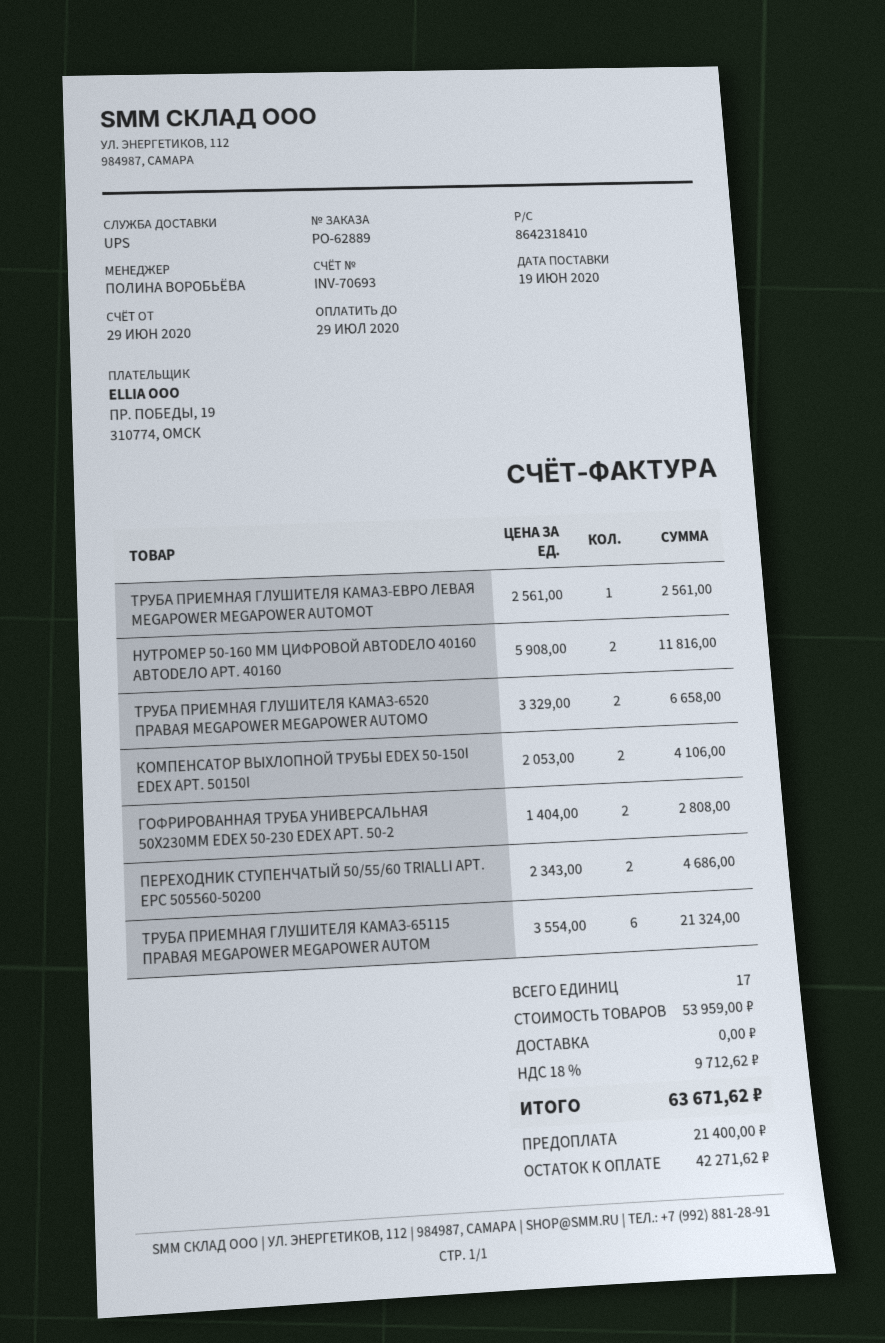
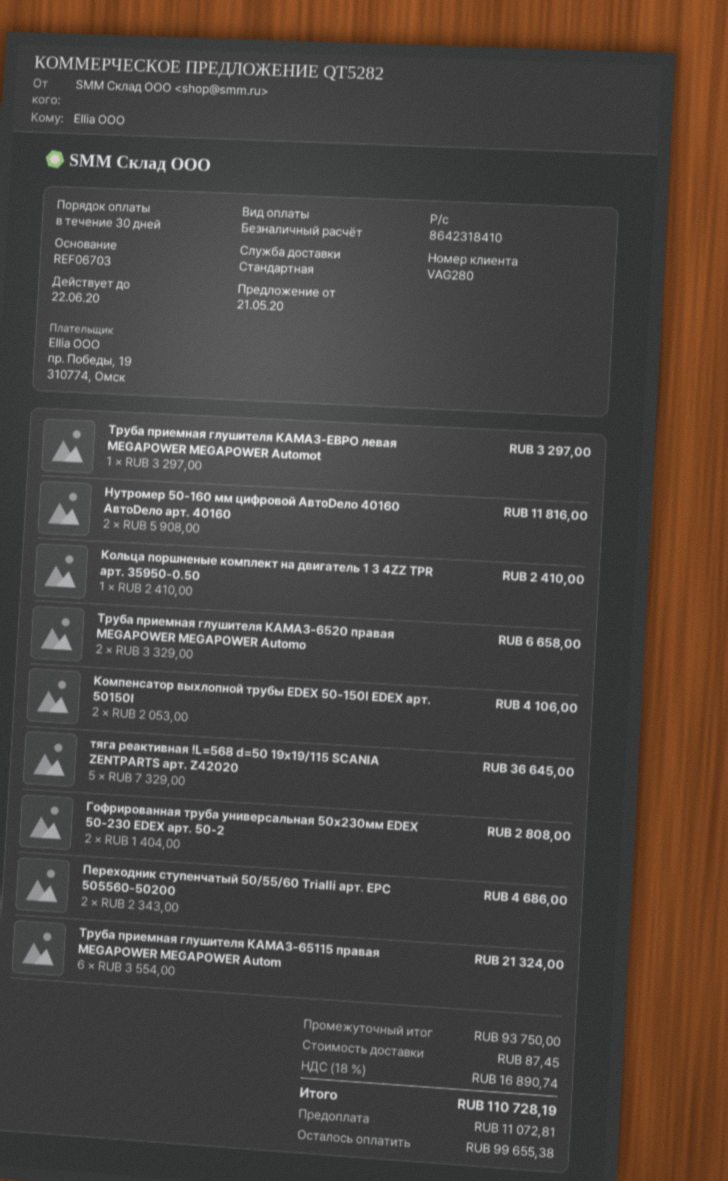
shipping method: UPS -> standard
ТРУБА ПРИЕМНАЯ ГЛУШИТЕЛЯ КАМАЗ-ЕВРО ЛЕВАЯ MEGAPOWER MEGAPOWER AUTOMOT: 1 x 2561.00 = 2561.00 -> 1 x 3297.00 = 3297.00
Кольца поршненые комплект на двигатель 1 3 4ZZ TPR арт. 35950-0.50: none -> 1 x 2410.00 = 2410.00
тяга реактивная !L=568 d=50 19x19/115 SCANIA ZENTPARTS арт. Z42020: none -> 5 x 7329.00 = 36645.00
subtotal: 53959.00 -> 93750.00
shipping: 0.00 -> 87.45
tax: 18% = 9712.62 -> 18% = 16890.74
total: 63671.62 -> 110728.19
deposit: 21400.00 -> 11072.81
balance: 42271.62 -> 99655.38

